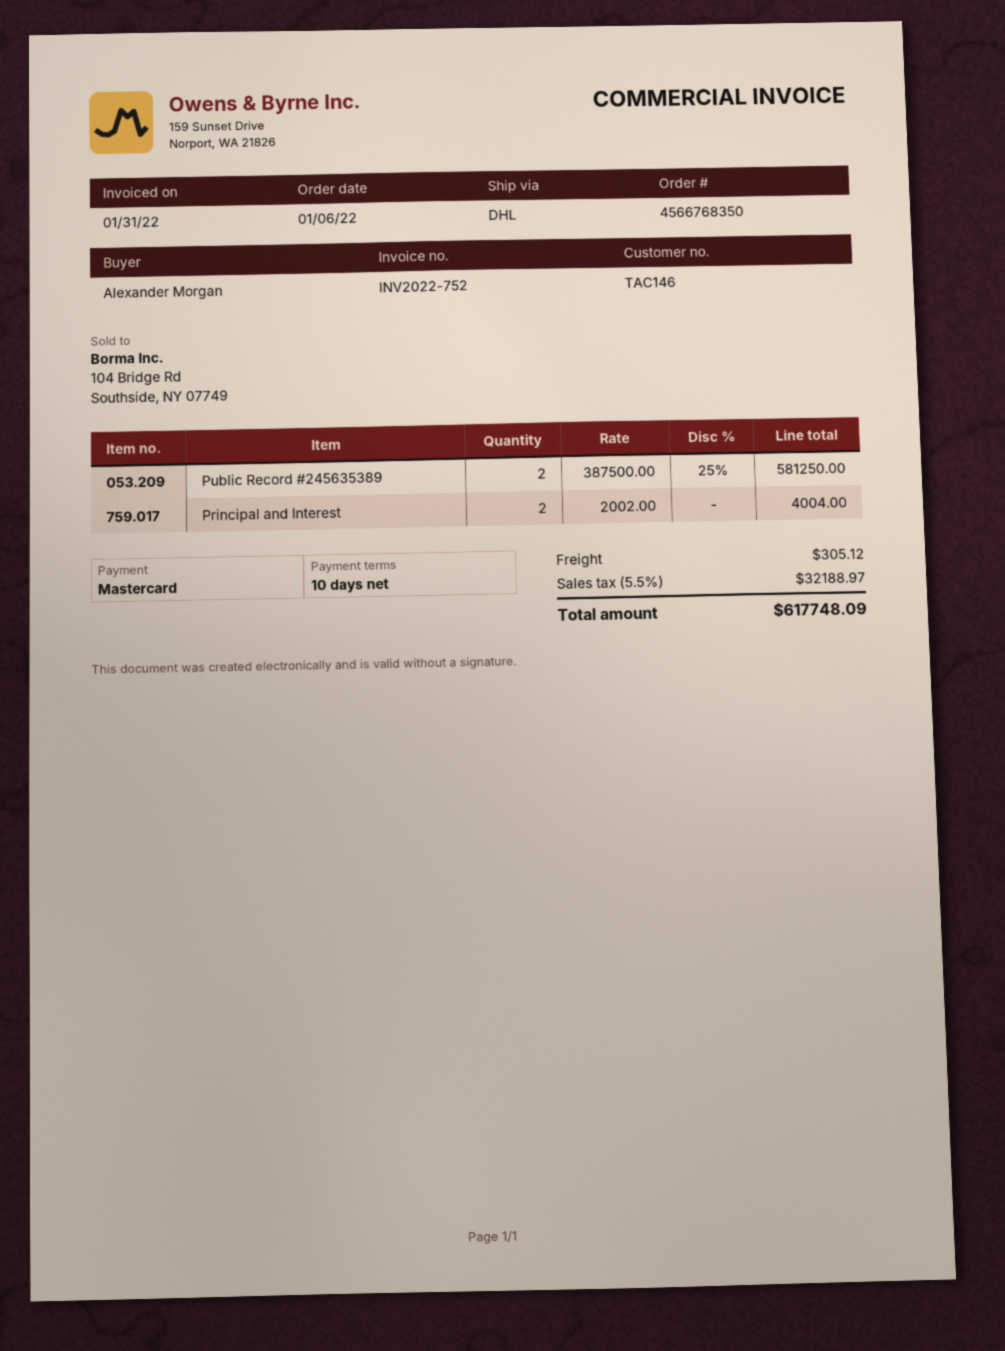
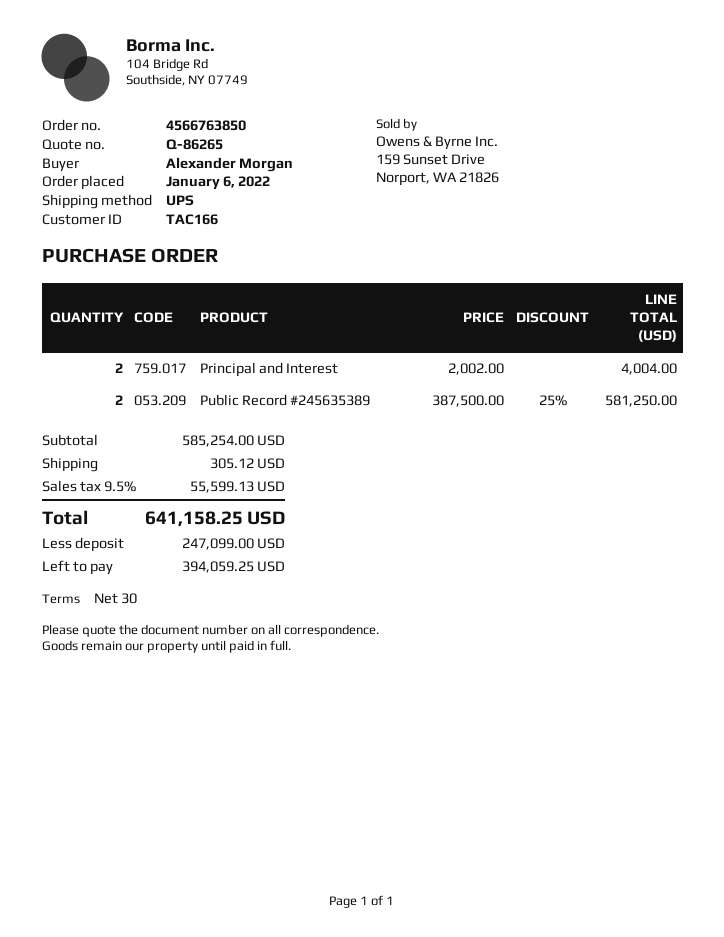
order number: 4566768350 -> 4566763850
payment terms: 10 days -> 30 days
customer number: TAC146 -> TAC166
shipping method: DHL -> UPS
tax: 5.5% = 32188.97 -> 9.5% = 55599.13
total: 617748.09 -> 641158.25

